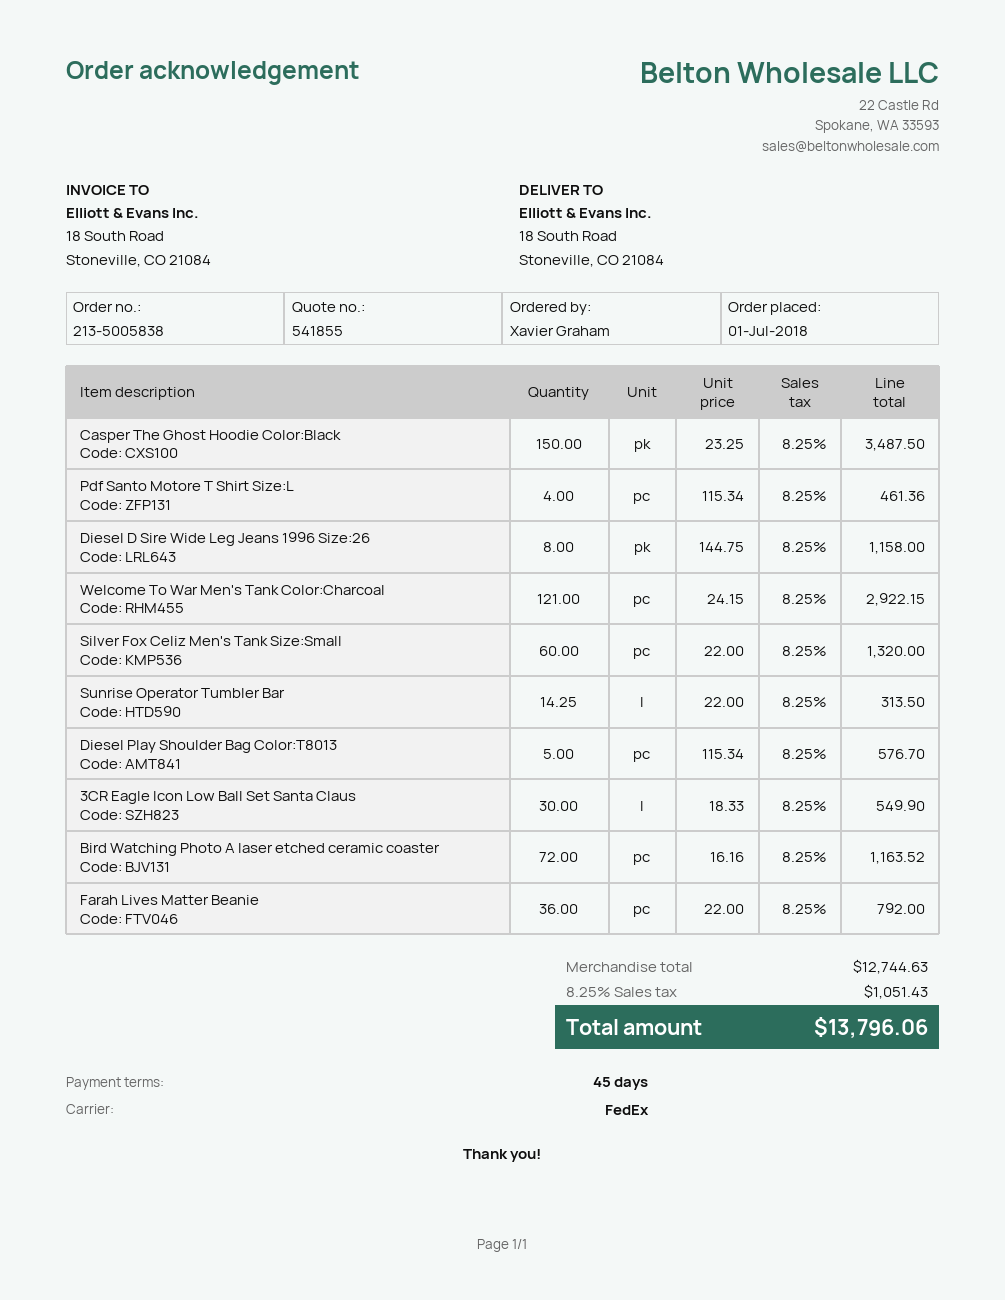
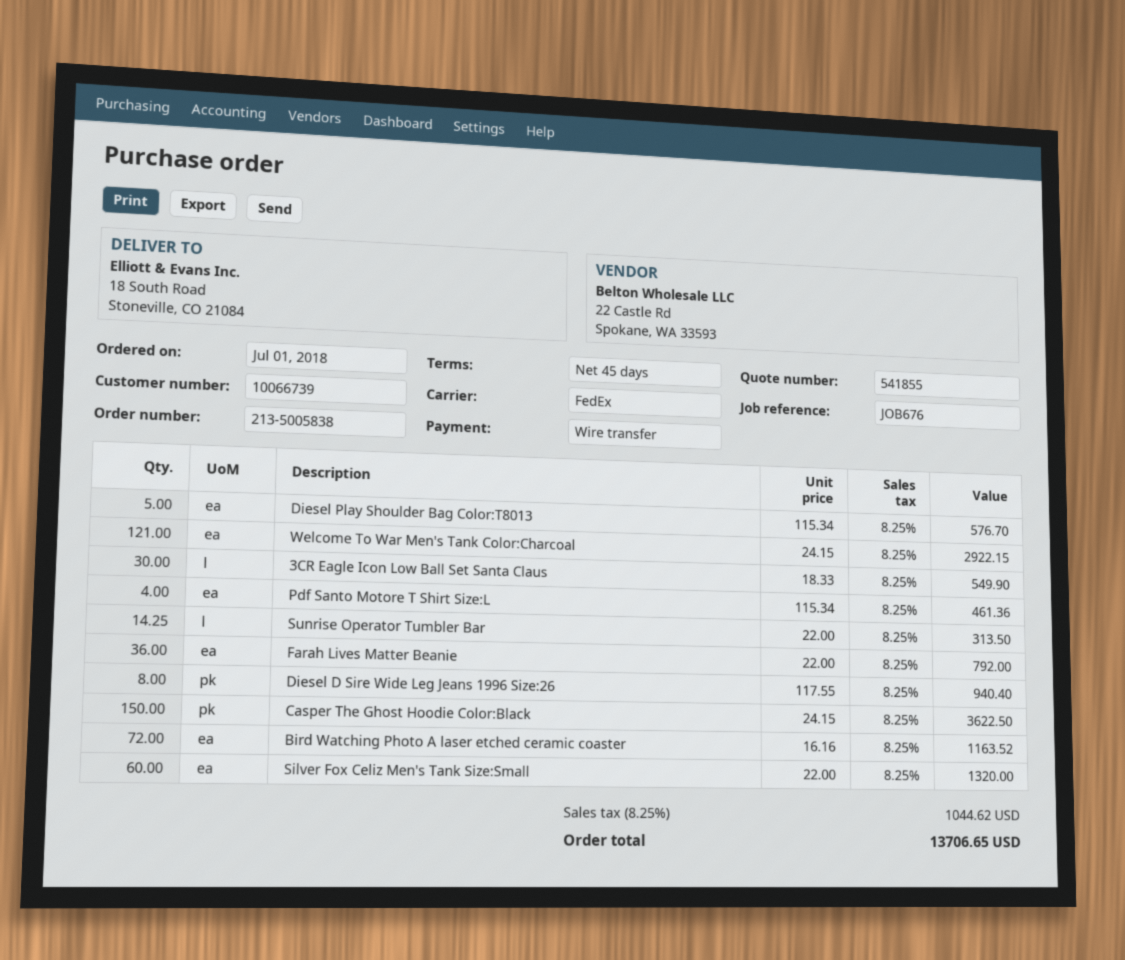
Casper The Ghost Hoodie Color:Black: 150 x 23.25 = 3487.50 -> 150 x 24.15 = 3622.50
Diesel D Sire Wide Leg Jeans 1996 Size:26: 8 x 144.75 = 1158.00 -> 8 x 117.55 = 940.40
tax: 8.25% = 1051.43 -> 8.25% = 1044.62
total: 13796.06 -> 13706.65

